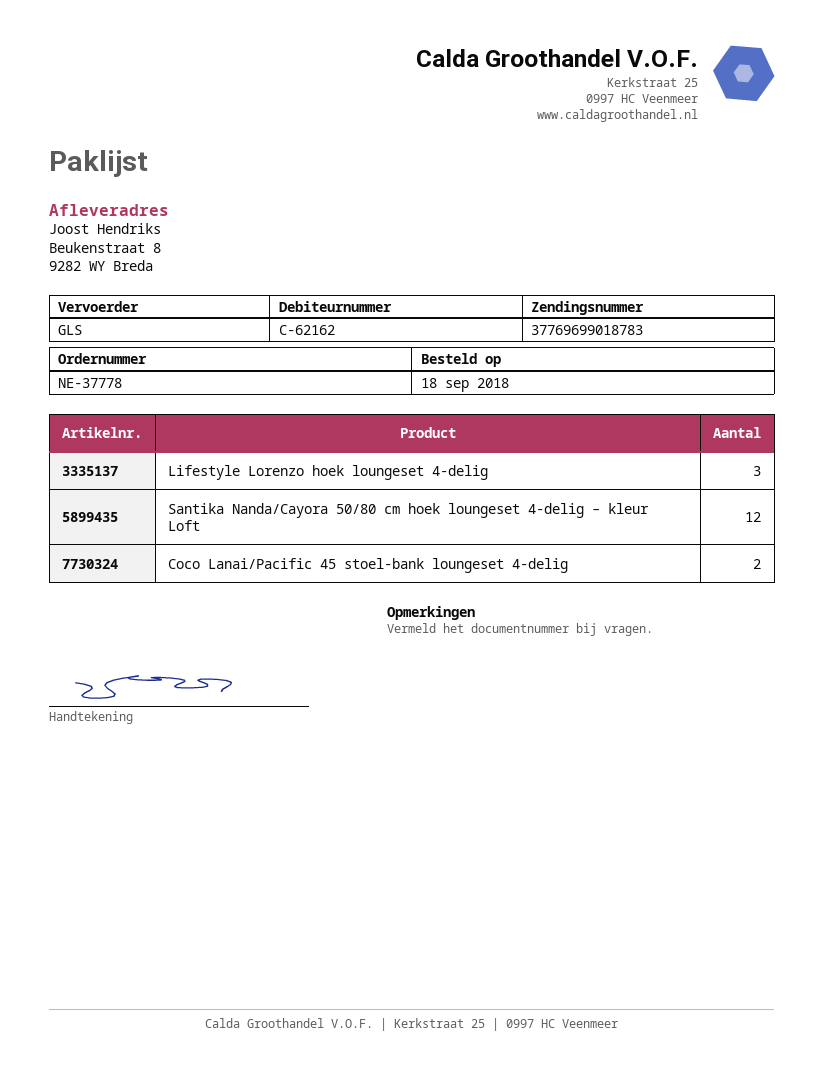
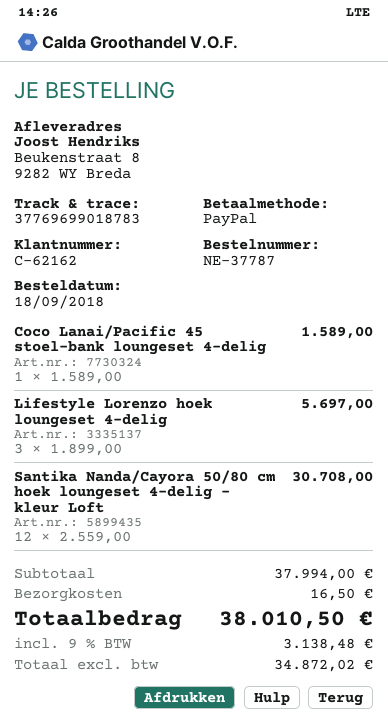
order number: NE-37778 -> NE-37787
Coco Lanai/Pacific 45 stoel-bank loungeset 4-delig: 2 -> 1

